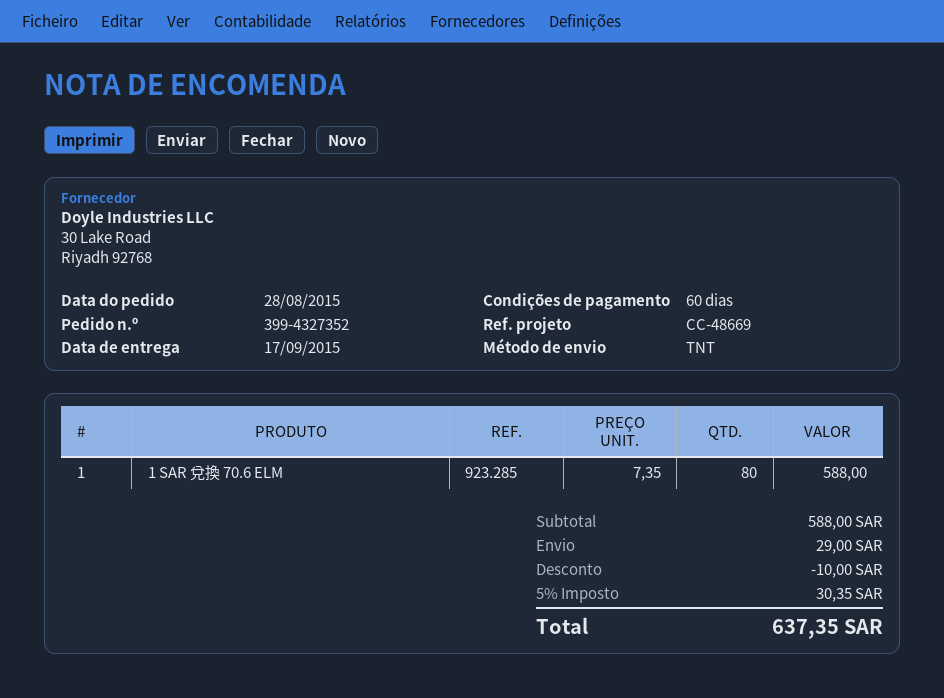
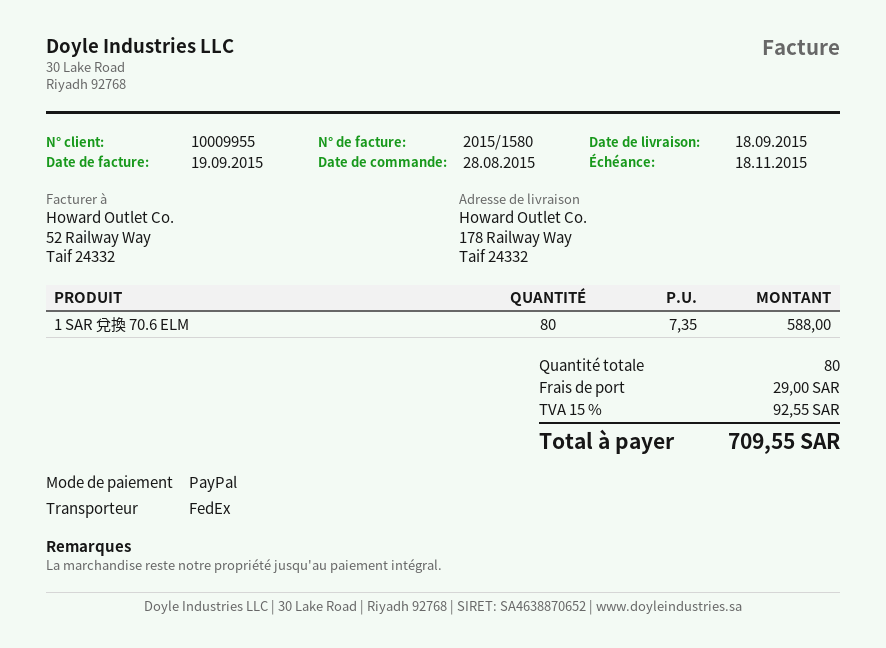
delivery date: 2015-09-17 -> 2015-09-18
shipping method: TNT -> FedEx
discount: 10.00 -> none
tax: 5% = 30.35 -> 15% = 92.55
total: 637.35 -> 709.55

